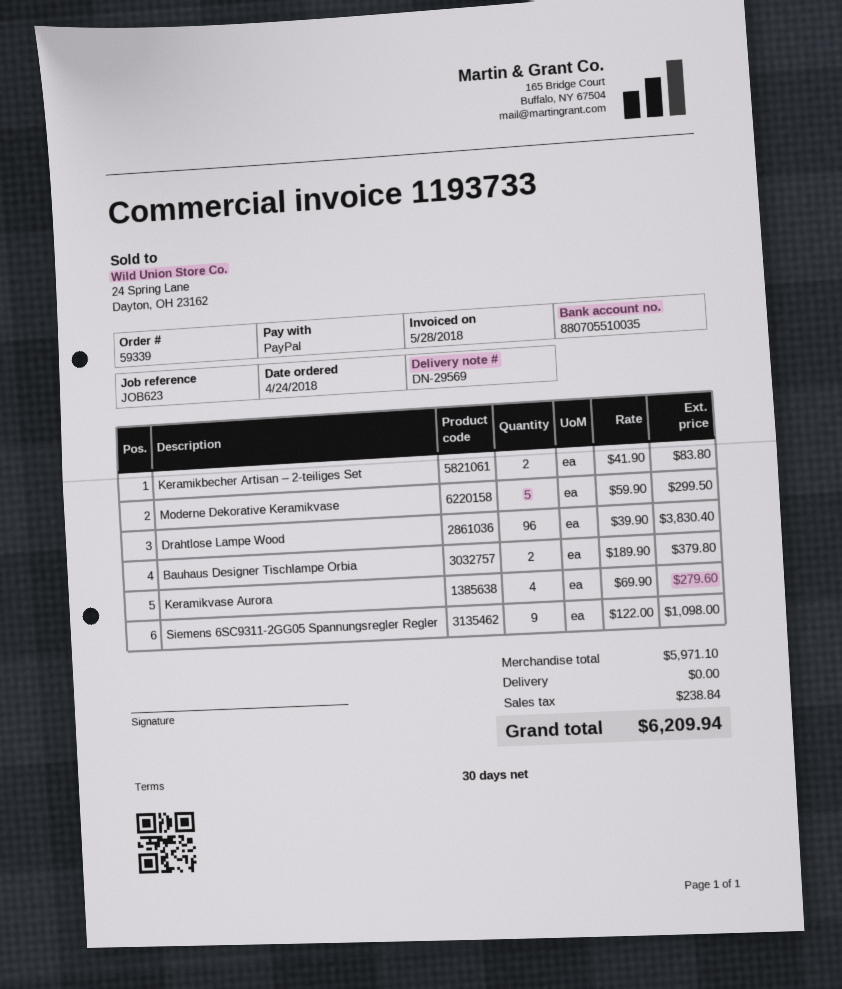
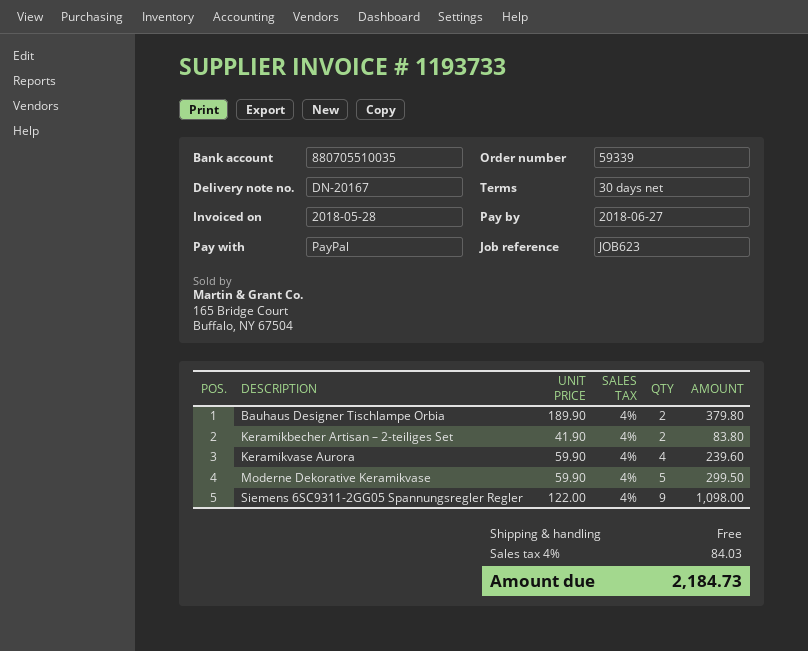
delivery note number: DN-29569 -> DN-20167
Drahtlose Lampe Wood: 96 x 39.90 = 3830.40 -> none
Keramikvase Aurora: 4 x 69.90 = 279.60 -> 4 x 59.90 = 239.60
tax: 238.84 -> 84.03
total: 6209.94 -> 2184.73

